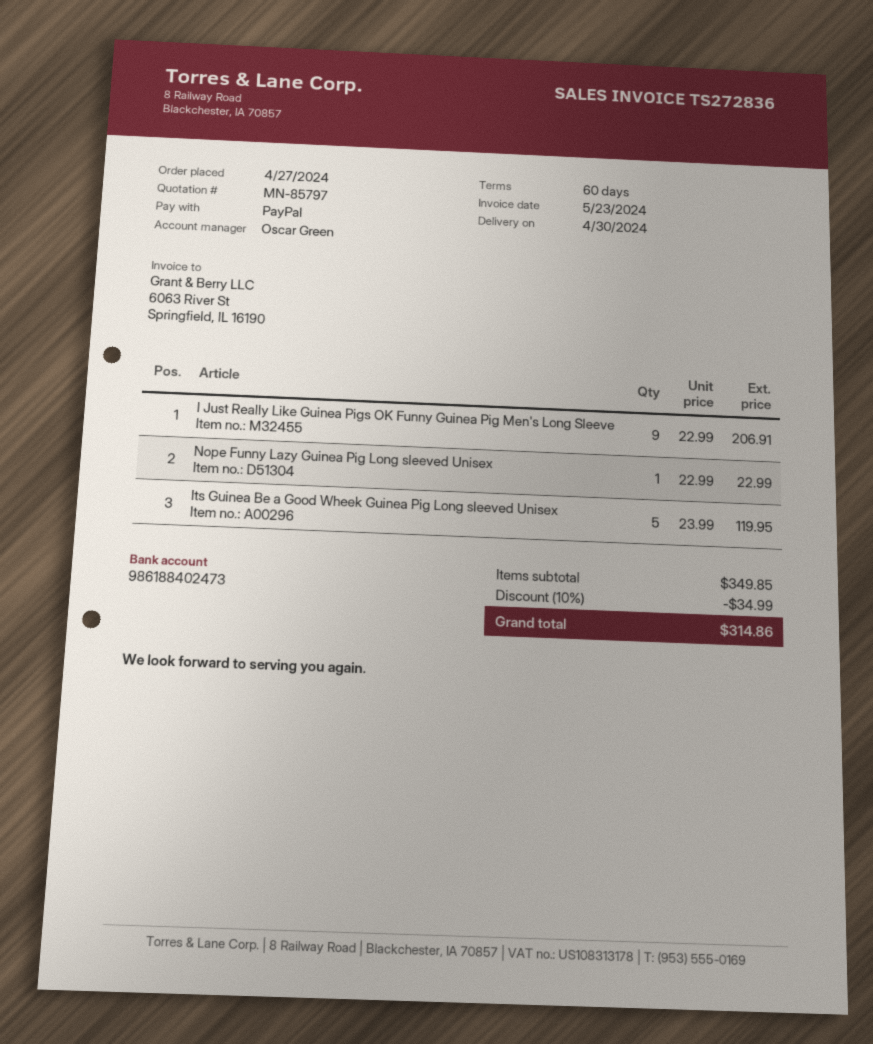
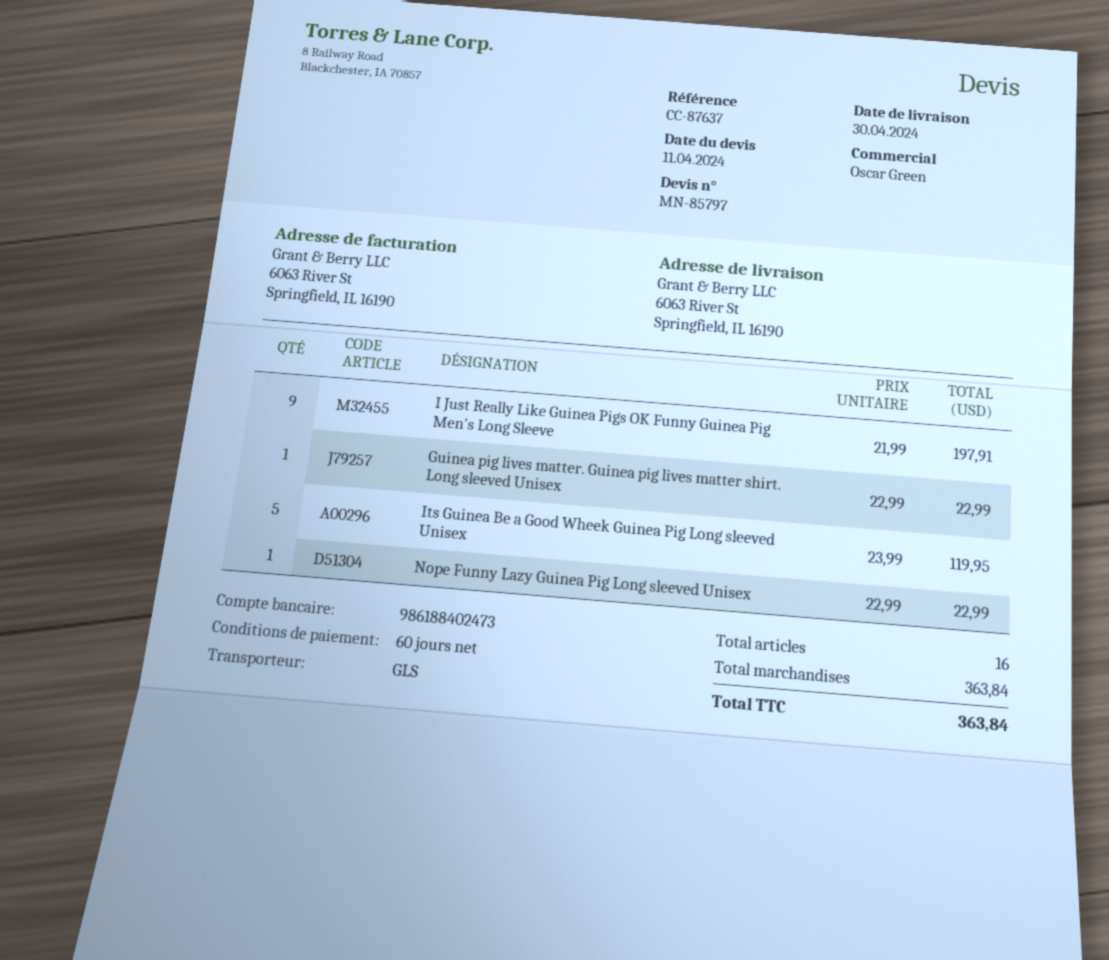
I Just Really Like Guinea Pigs OK Funny Guinea Pig Men's Long Sleeve: 9 x 22.99 = 206.91 -> 9 x 21.99 = 197.91
Guinea pig lives matter. Guinea pig lives matter shirt. Long sleeved Unisex: none -> 1 x 22.99 = 22.99
subtotal: 349.85 -> 363.84
discount: 10% = 34.99 -> none
total: 314.86 -> 363.84

